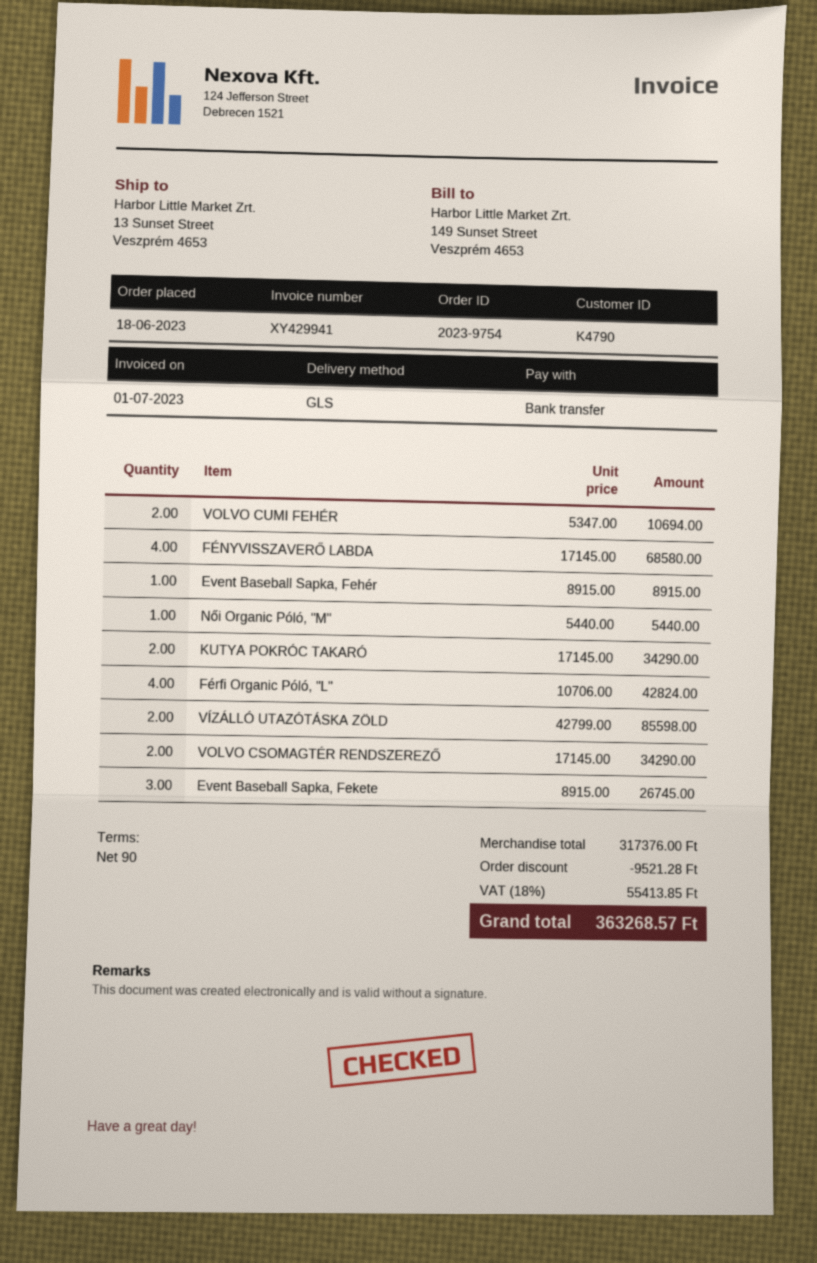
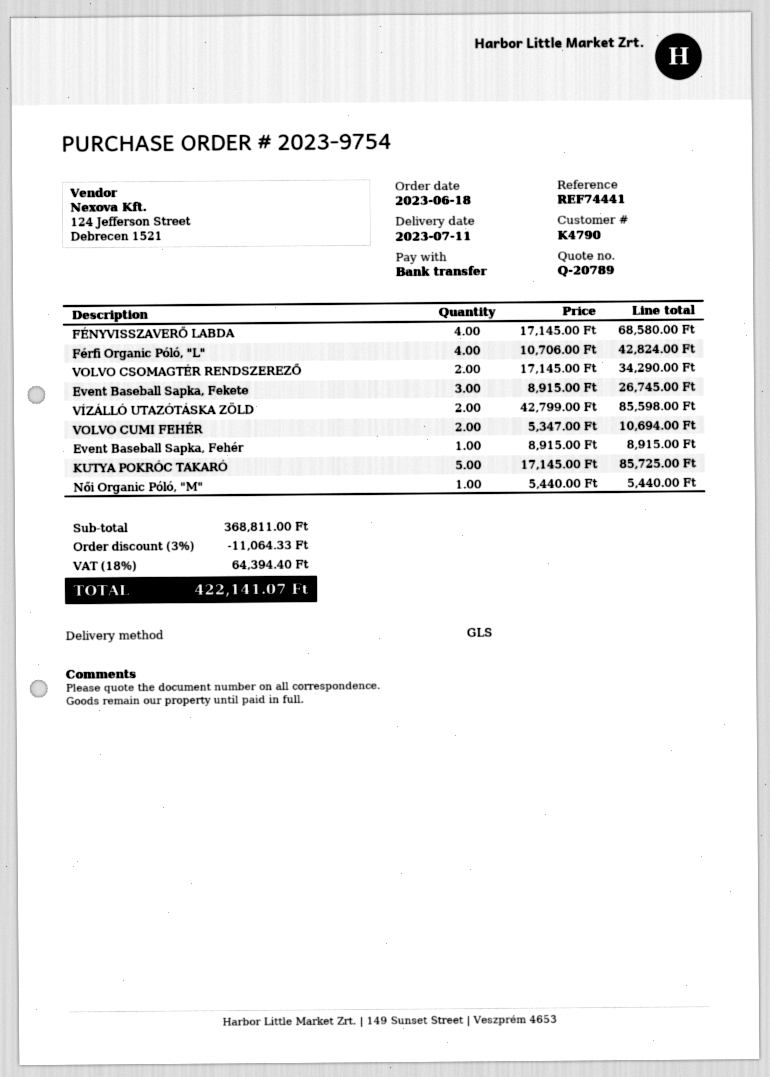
KUTYA POKRÓC TAKARÓ: 2 x 17145.00 = 34290.00 -> 5 x 17145.00 = 85725.00
subtotal: 317376.00 -> 368811.00
discount: 9521.28 -> 11064.33
tax: 18% = 55413.85 -> 18% = 64394.40
total: 363268.57 -> 422141.07

